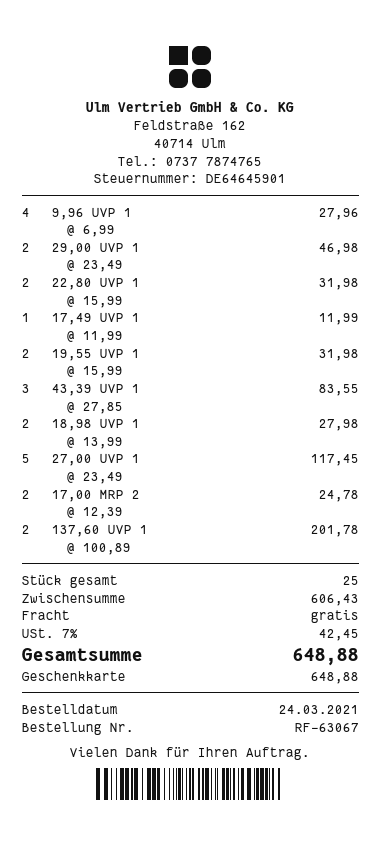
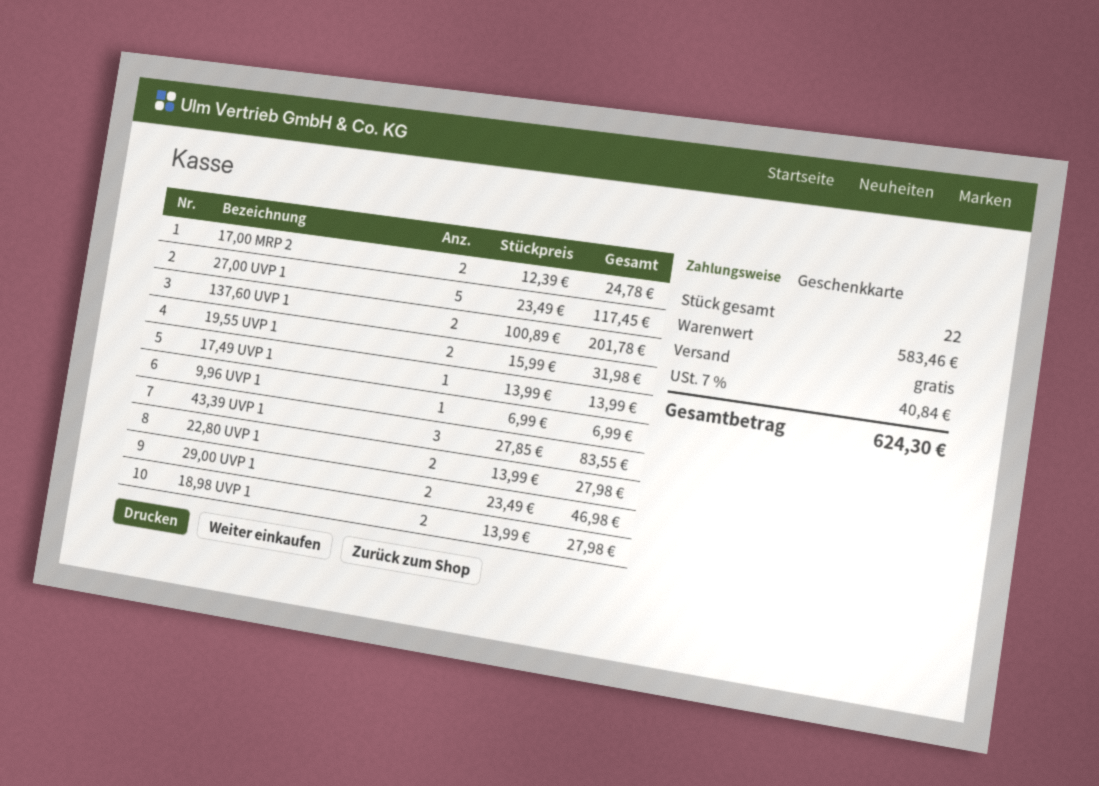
9,96 UVP 1: 4 x 6.99 = 27.96 -> 1 x 6.99 = 6.99
22,80 UVP 1: 2 x 15.99 = 31.98 -> 2 x 13.99 = 27.98
17,49 UVP 1: 1 x 11.99 = 11.99 -> 1 x 13.99 = 13.99
total quantity: 25 -> 22
subtotal: 606.43 -> 583.46
tax: 7% = 42.45 -> 7% = 40.84
total: 648.88 -> 624.30

